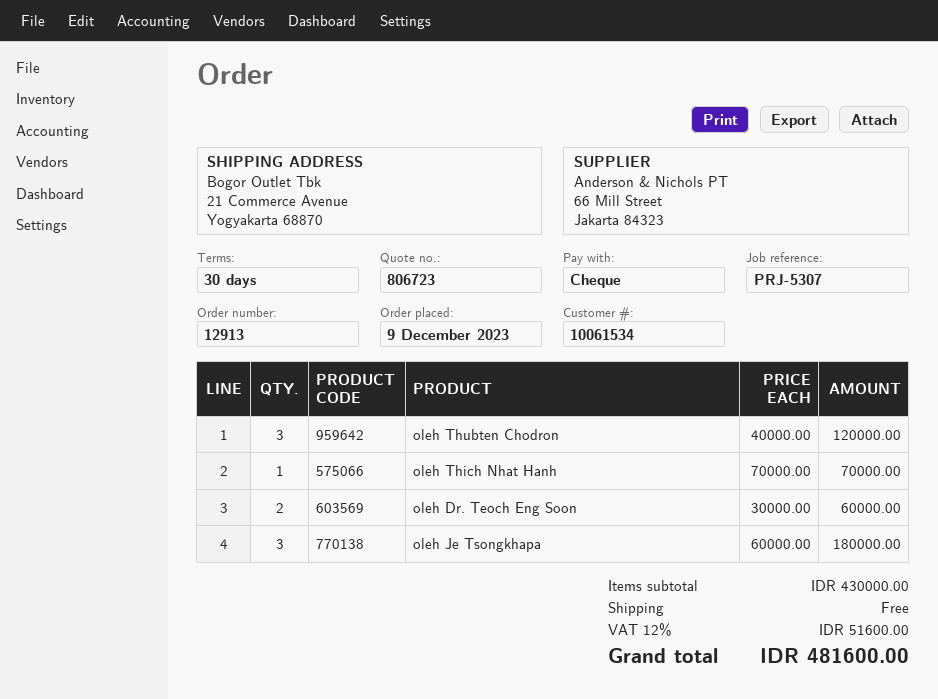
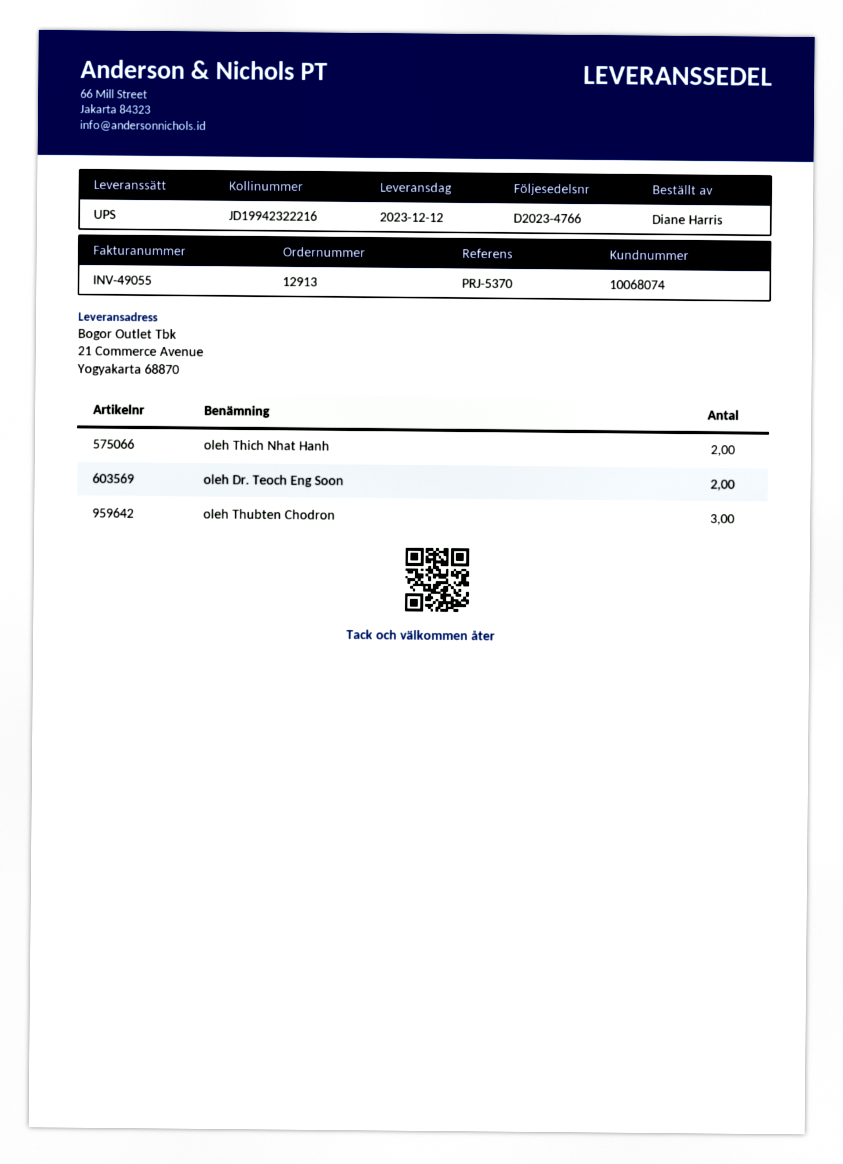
customer number: 10061534 -> 10068074
reference: PRJ-5307 -> PRJ-5370
oleh Thich Nhat Hanh: 1 -> 2
oleh Je Tsongkhapa: 3 -> none

